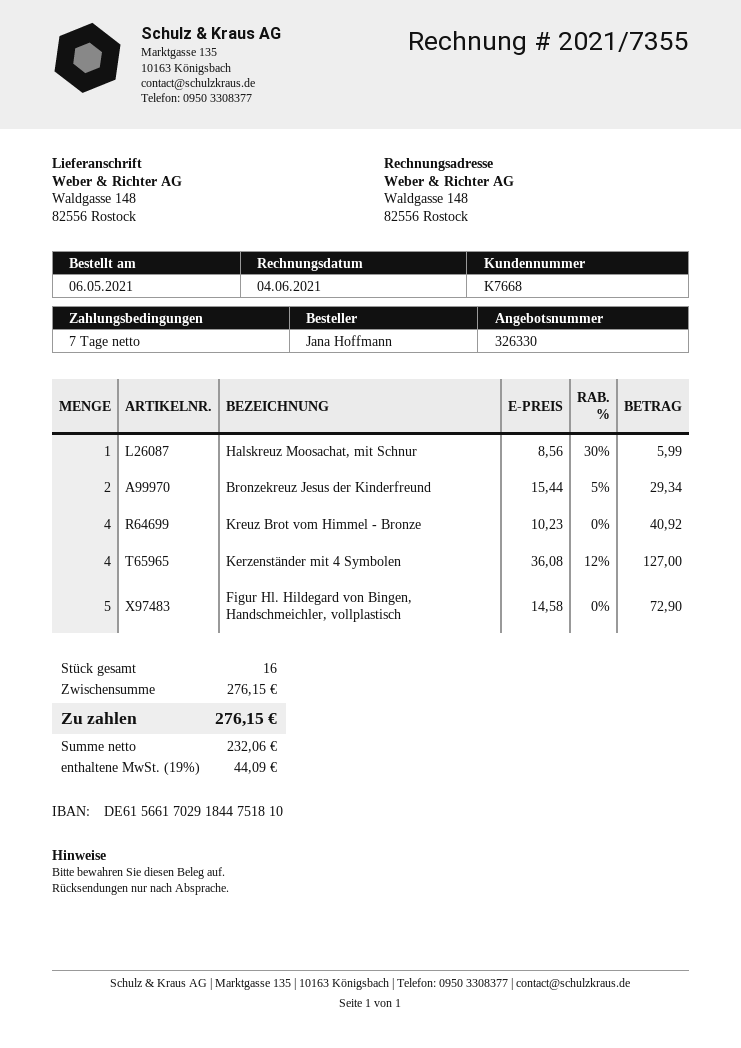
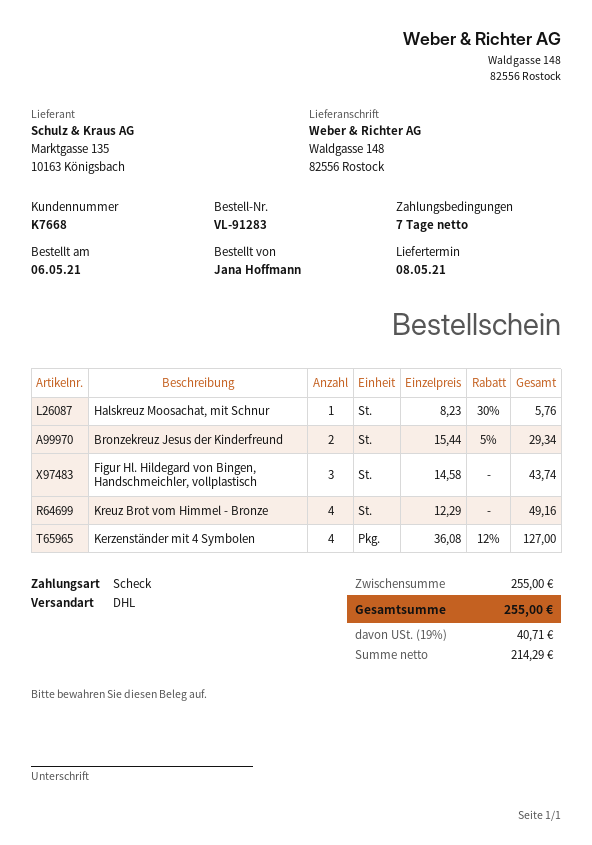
Halskreuz Moosachat, mit Schnur: 1 x 8.56 - 30% = 5.99 -> 1 x 8.23 - 30% = 5.76
Kreuz Brot vom Himmel - Bronze: 4 x 10.23 = 40.92 -> 4 x 12.29 = 49.16
Figur Hl. Hildegard von Bingen, Handschmeichler, vollplastisch: 5 x 14.58 = 72.90 -> 3 x 14.58 = 43.74
subtotal: 276.15 -> 255.00
net: 232.06 -> 214.29
tax: 19% = 44.09 -> 19% = 40.71
total: 276.15 -> 255.00

